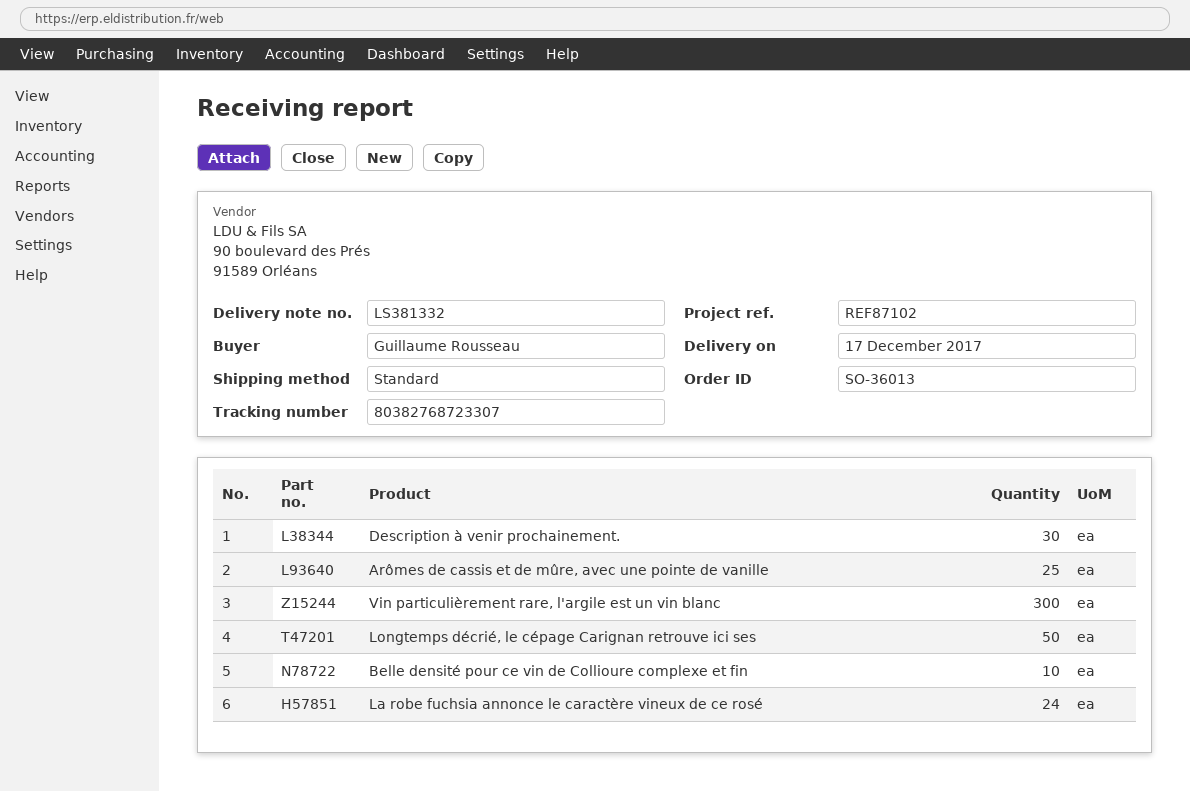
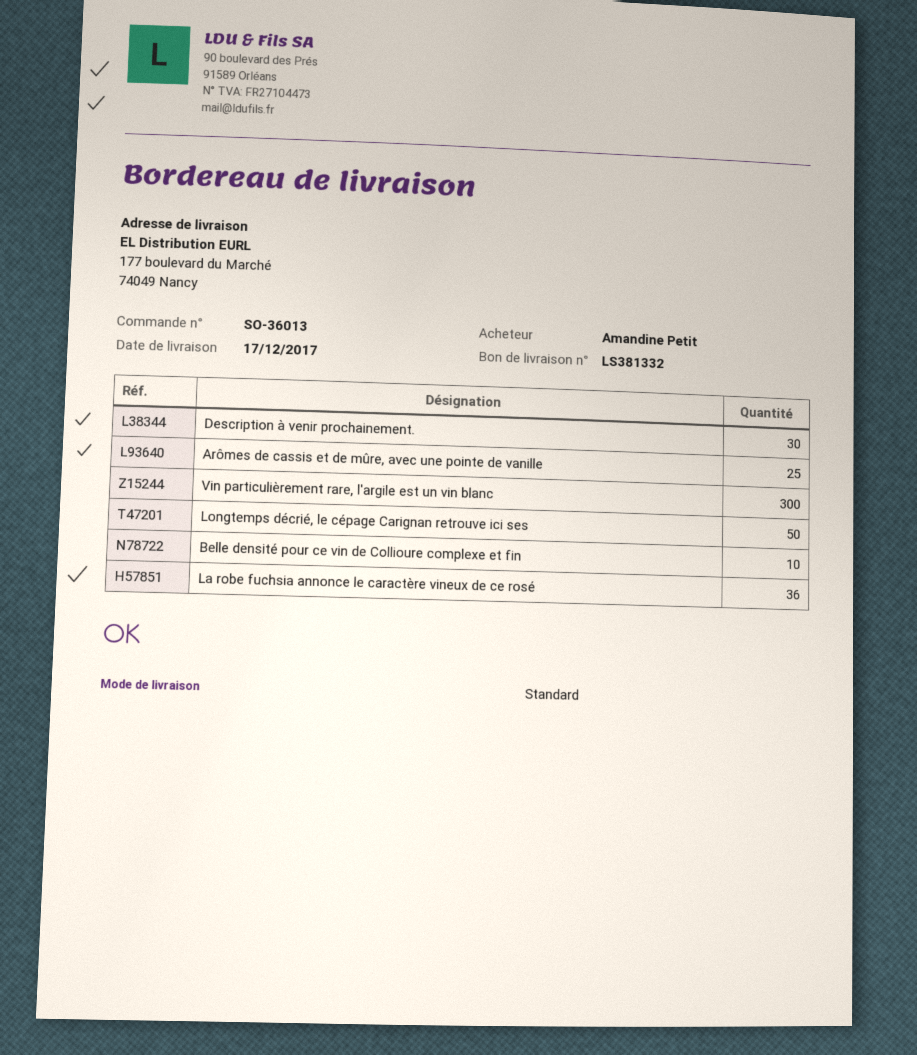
ordered by: Guillaume Rousseau -> Amandine Petit
La robe fuchsia annonce le caractère vineux de ce rosé: 24 -> 36

